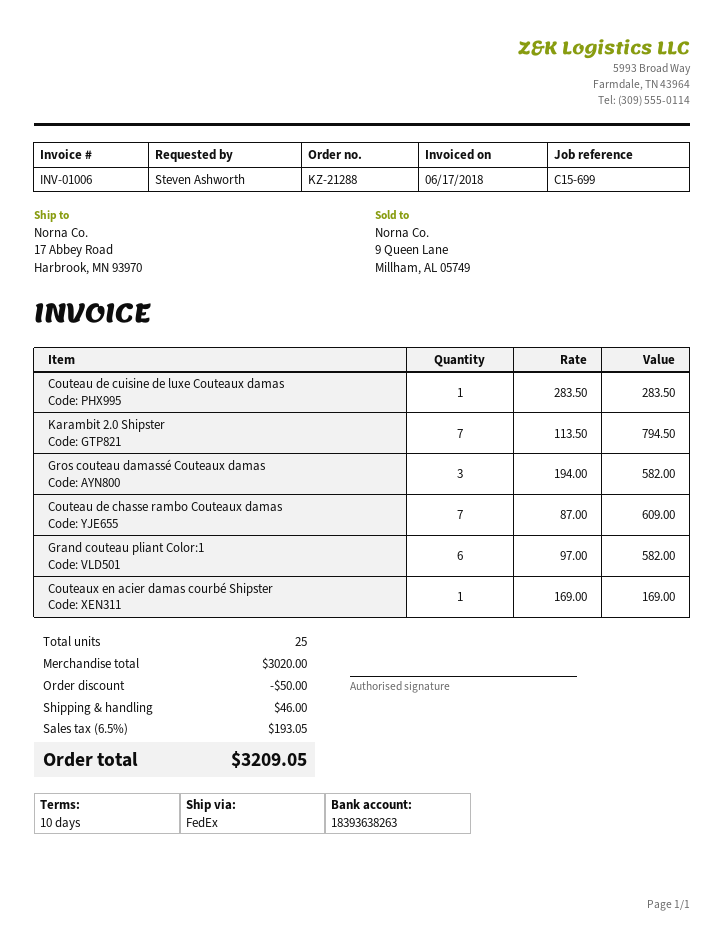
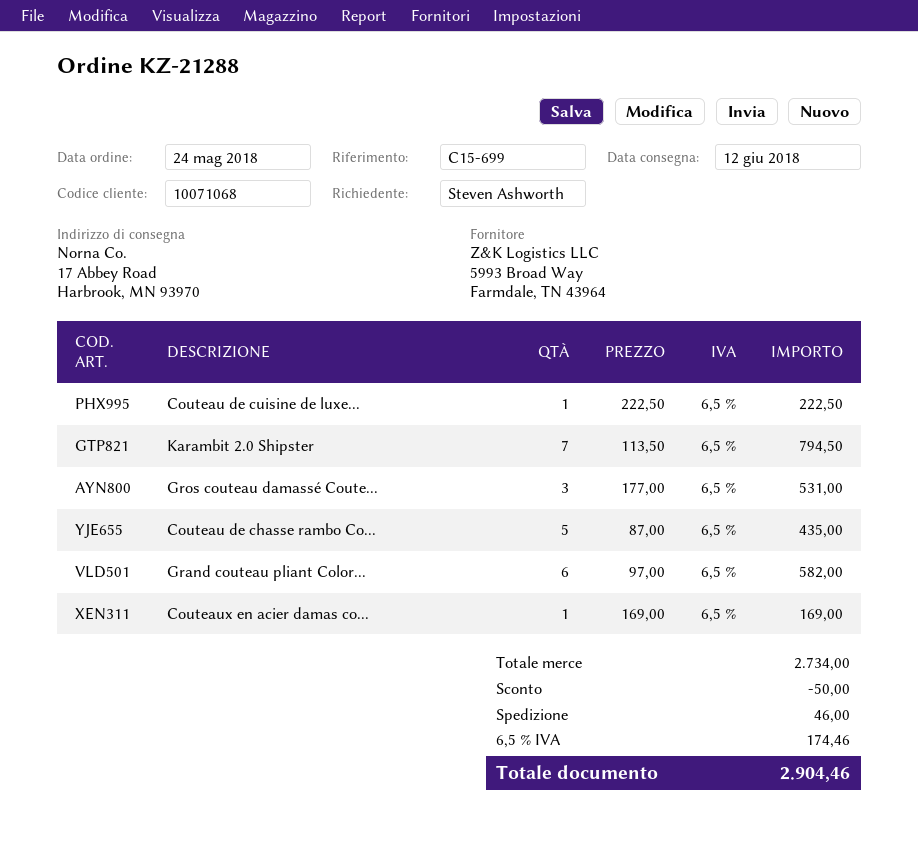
Couteau de cuisine de luxe Couteaux damas: 1 x 283.50 = 283.50 -> 1 x 222.50 = 222.50
Gros couteau damassé Couteaux damas: 3 x 194.00 = 582.00 -> 3 x 177.00 = 531.00
Couteau de chasse rambo Couteaux damas: 7 x 87.00 = 609.00 -> 5 x 87.00 = 435.00
subtotal: 3020.00 -> 2734.00
tax: 6.5% = 193.05 -> 6.5% = 174.46
total: 3209.05 -> 2904.46

